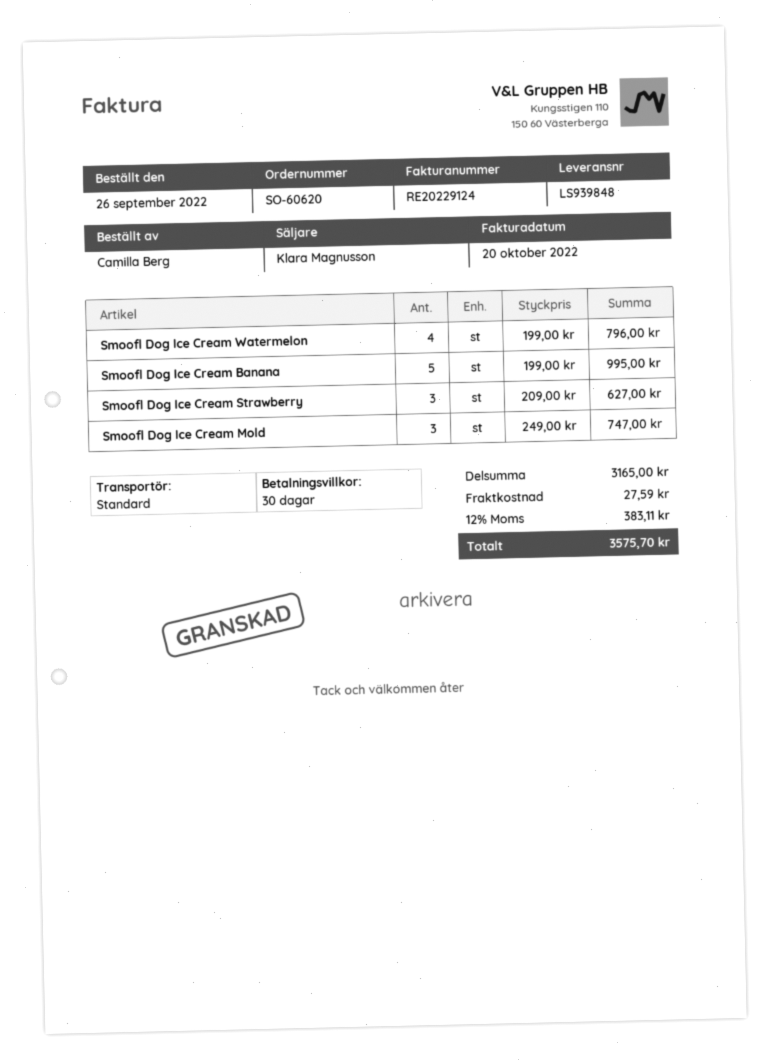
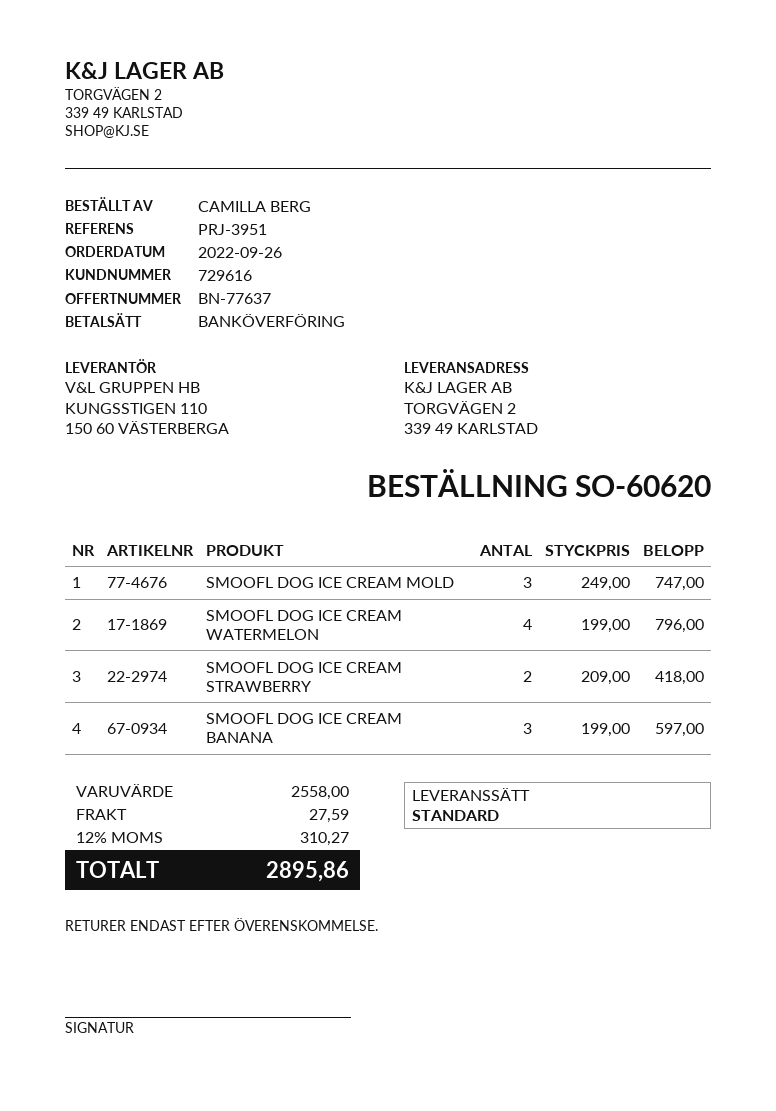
Smoofl Dog Ice Cream Banana: 5 x 199.00 = 995.00 -> 3 x 199.00 = 597.00
Smoofl Dog Ice Cream Strawberry: 3 x 209.00 = 627.00 -> 2 x 209.00 = 418.00
subtotal: 3165.00 -> 2558.00
tax: 12% = 383.11 -> 12% = 310.27
total: 3575.70 -> 2895.86

